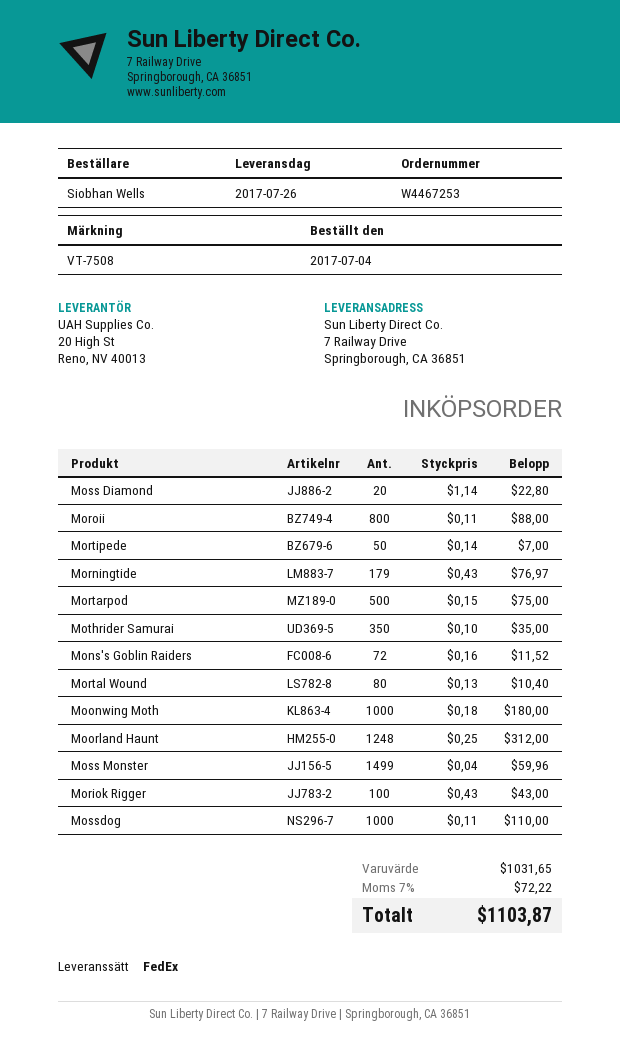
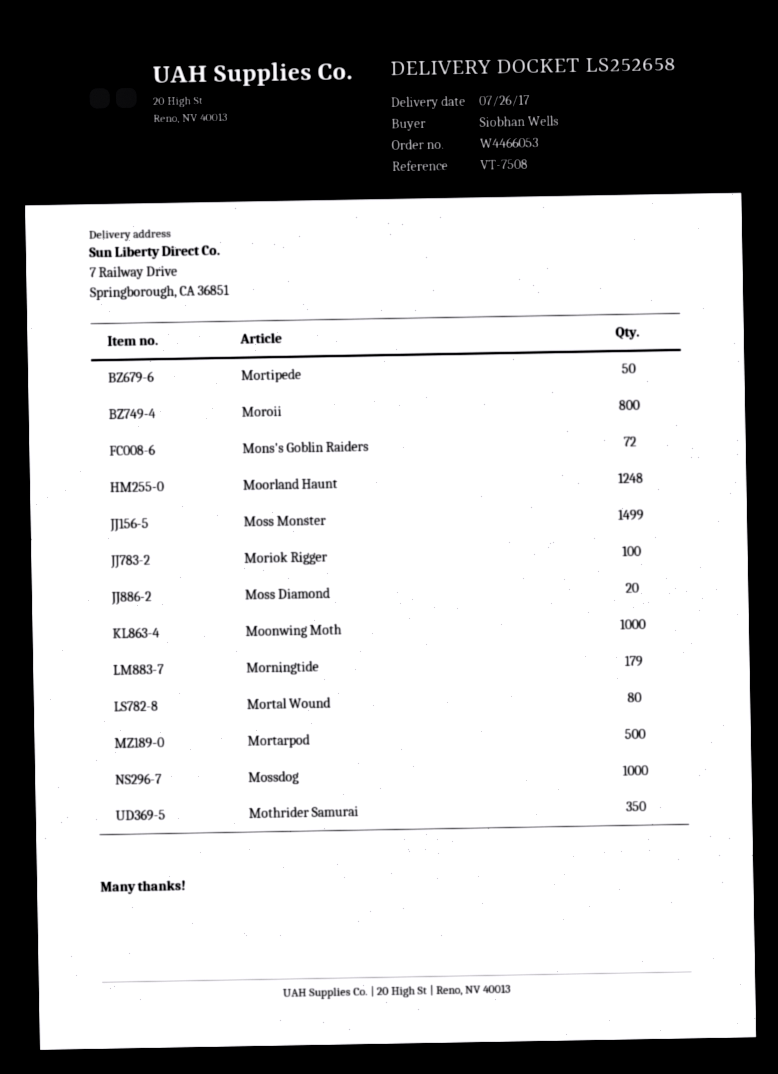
order number: W4467253 -> W4466053

